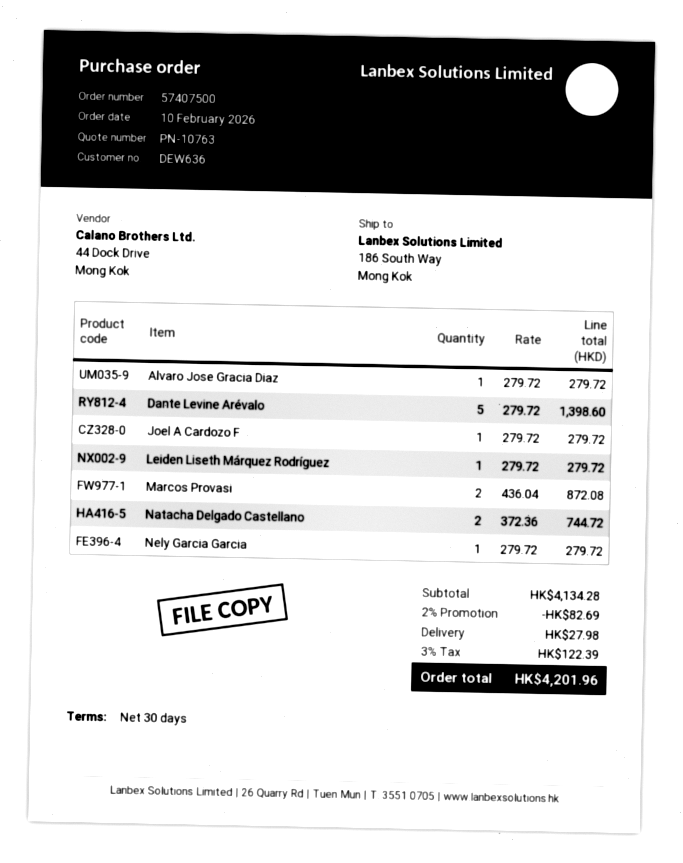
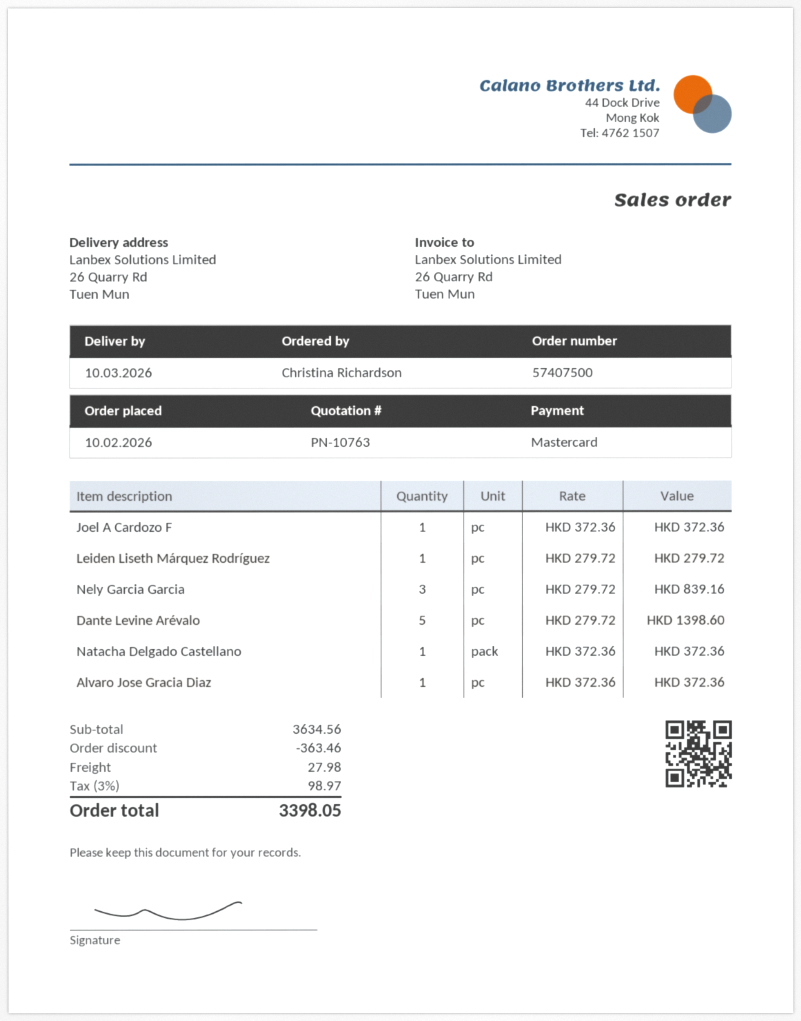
ship to: 186 South Way, Mong Kok -> 26 Quarry Rd, Tuen Mun
Alvaro Jose Gracia Diaz: 1 x 279.72 = 279.72 -> 1 x 372.36 = 372.36
Joel A Cardozo F: 1 x 279.72 = 279.72 -> 1 x 372.36 = 372.36
Marcos Provasi: 2 x 436.04 = 872.08 -> none
Natacha Delgado Castellano: 2 x 372.36 = 744.72 -> 1 x 372.36 = 372.36
Nely Garcia Garcia: 1 x 279.72 = 279.72 -> 3 x 279.72 = 839.16
subtotal: 4134.28 -> 3634.56
discount: 82.69 -> 363.46
tax: 3% = 122.39 -> 3% = 98.97
total: 4201.96 -> 3398.05

